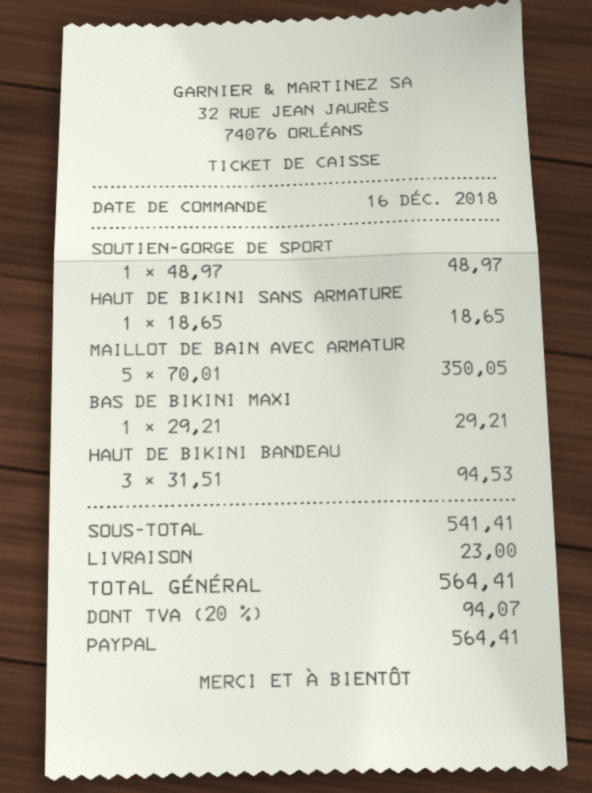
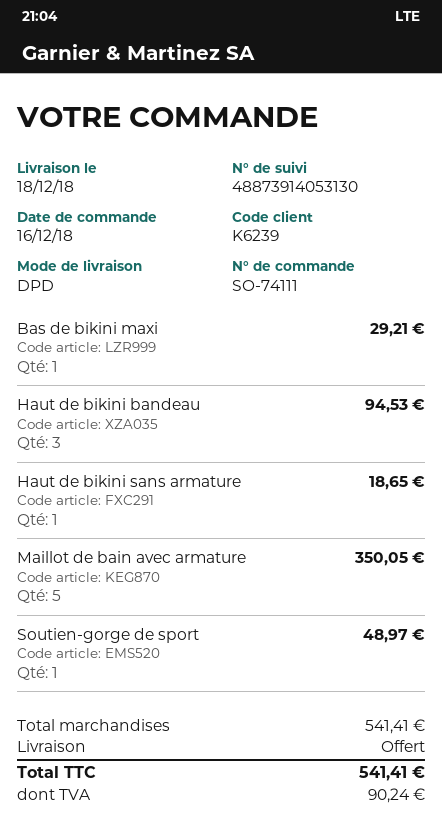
shipping: 23.00 -> 0.00
tax: 94.07 -> 90.24
total: 564.41 -> 541.41

